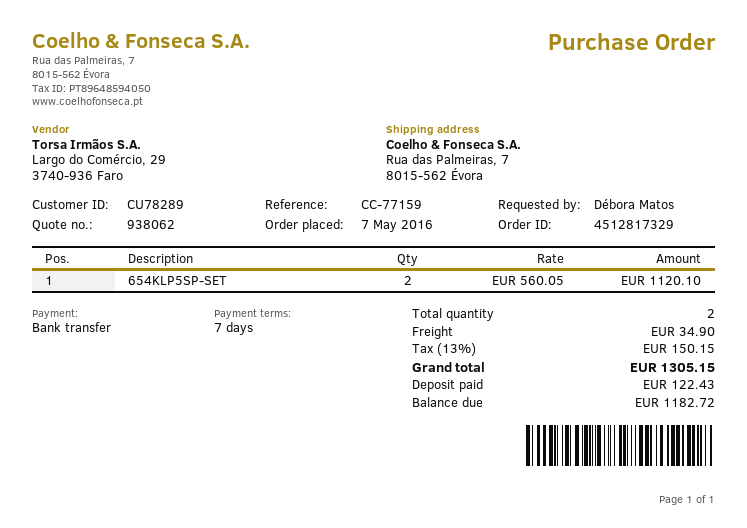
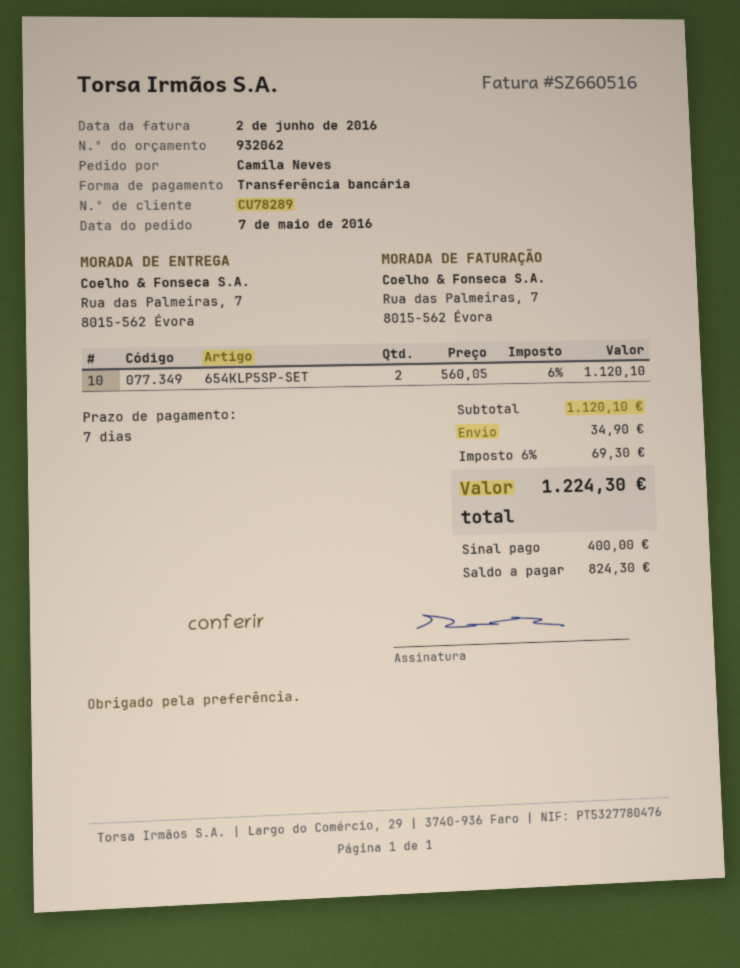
quote number: 938062 -> 932062
ordered by: Débora Matos -> Camila Neves
tax: 13% = 150.15 -> 6% = 69.30
total: 1305.15 -> 1224.30
deposit: 122.43 -> 400.00
balance: 1182.72 -> 824.30

